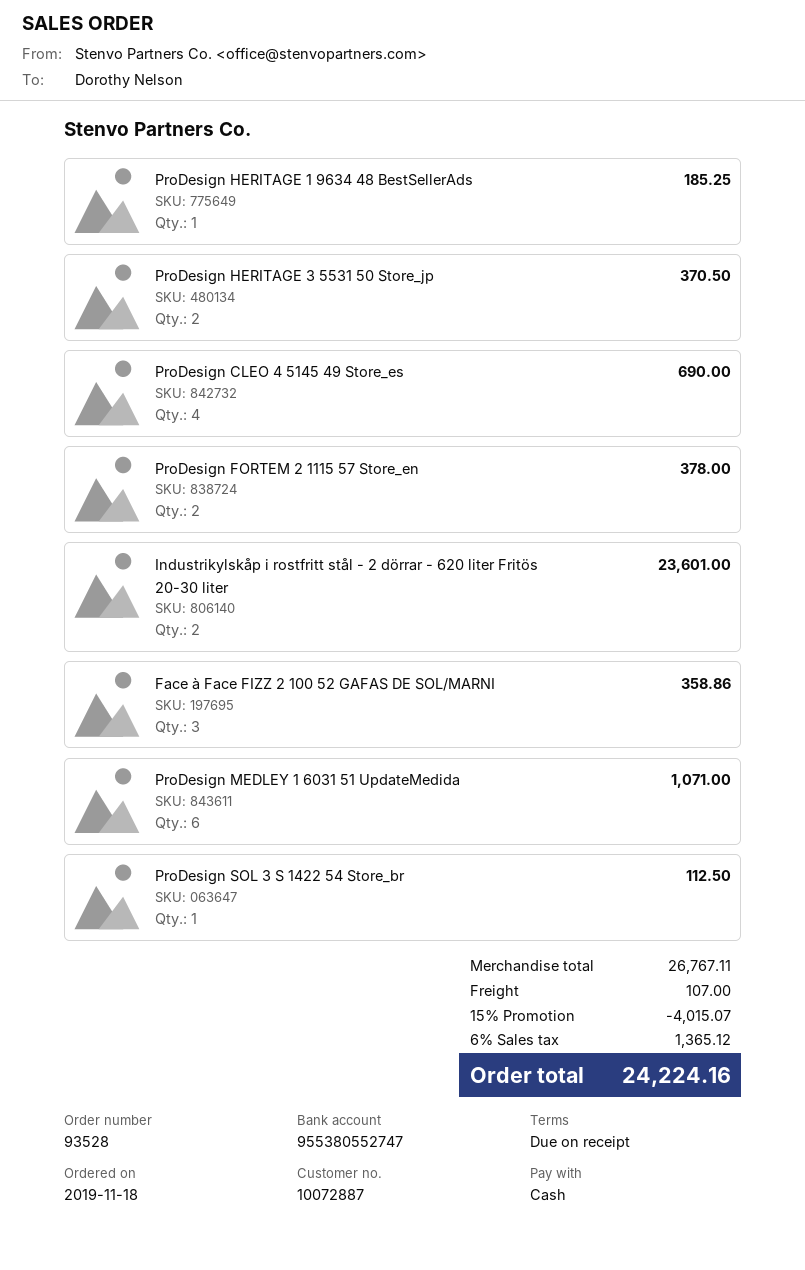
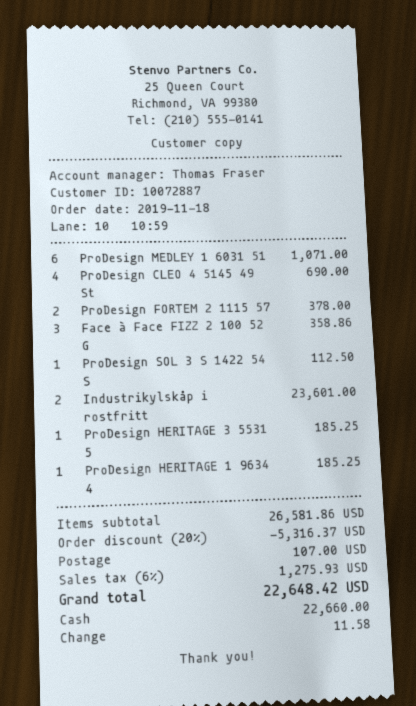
ProDesign HERITAGE 3 5531 50 Store_jp: 2 for 370.50 -> 1 for 185.25
subtotal: 26767.11 -> 26581.86
discount: 15% = 4015.07 -> 20% = 5316.37
tax: 6% = 1365.12 -> 6% = 1275.93
total: 24224.16 -> 22648.42

